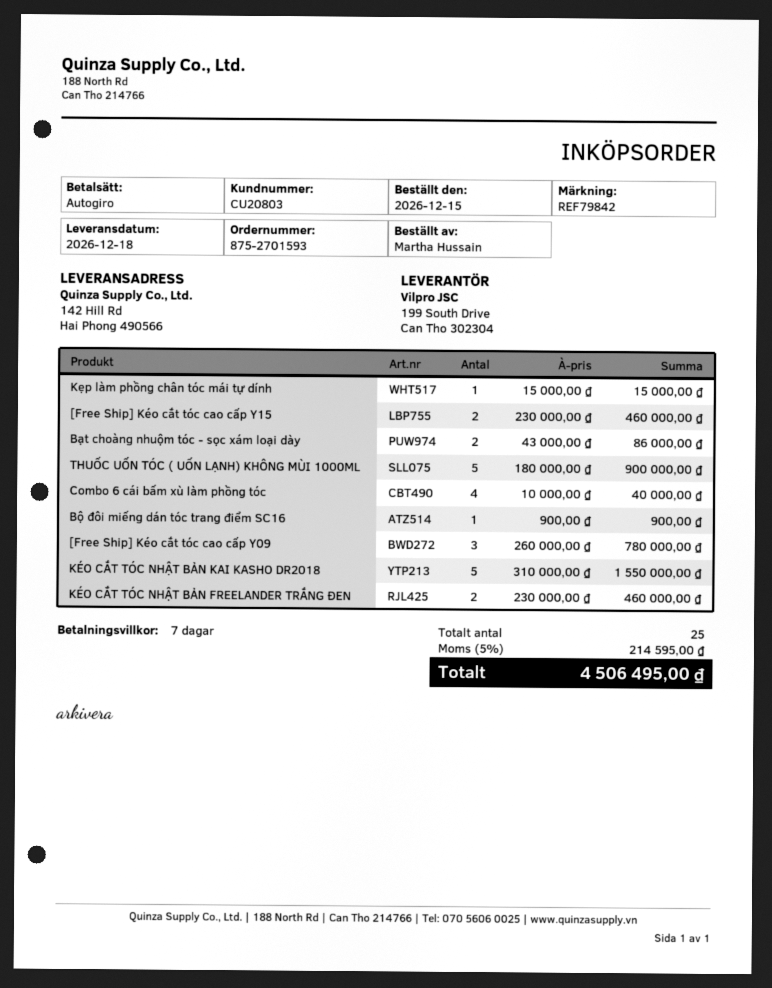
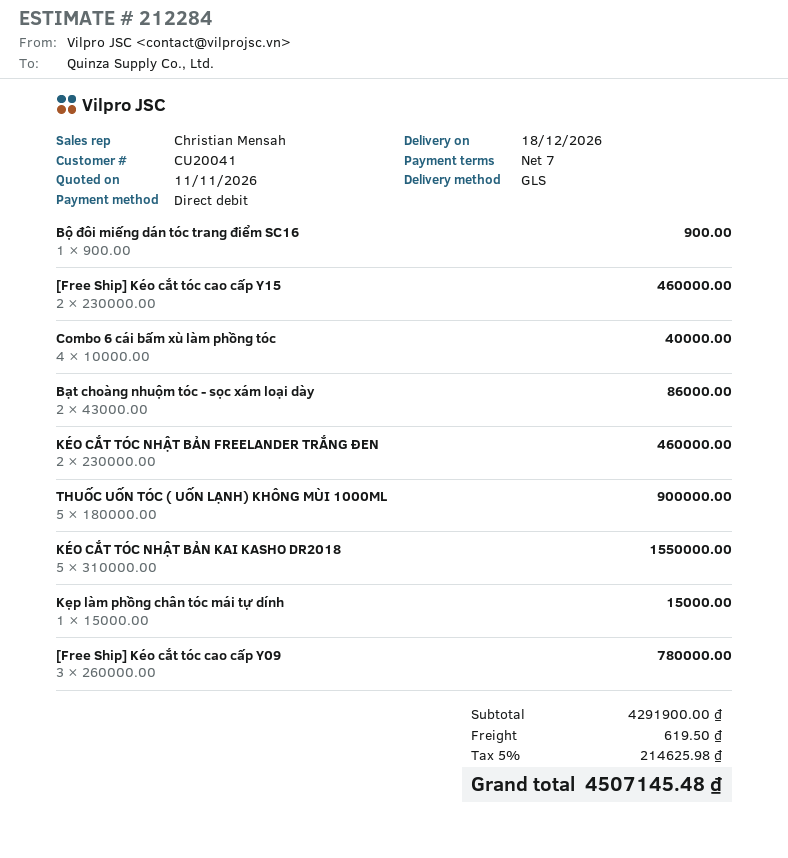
customer number: CU20803 -> CU20041
shipping: none -> 619.50
tax: 5% = 214595.00 -> 5% = 214625.98
total: 4506495.00 -> 4507145.48

